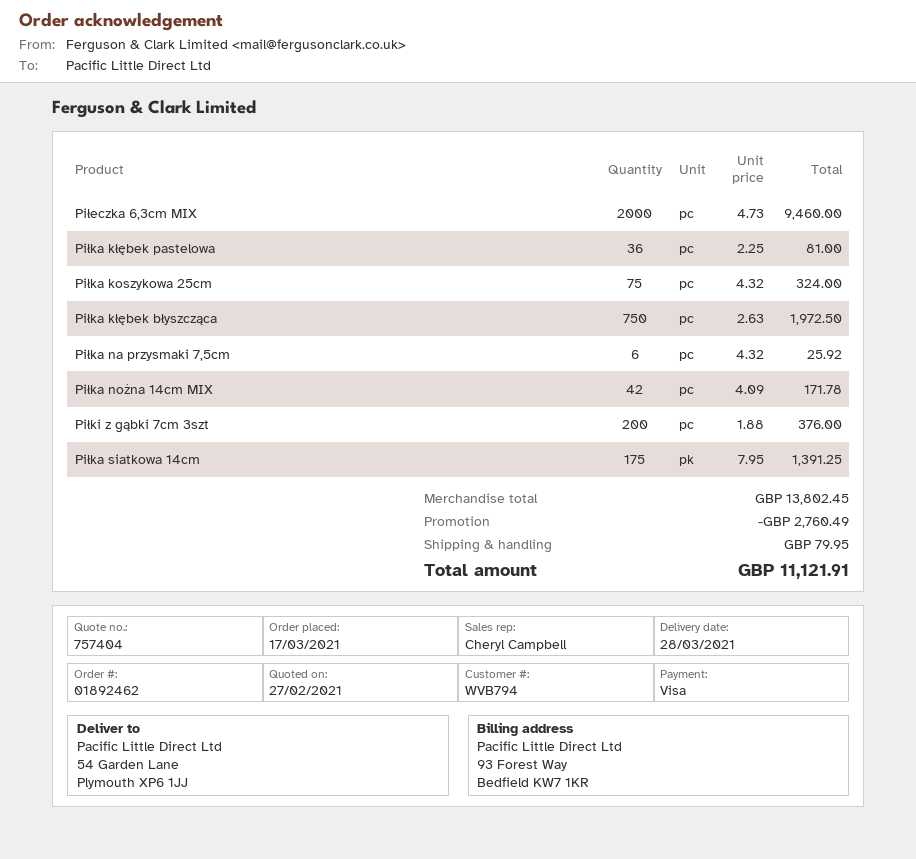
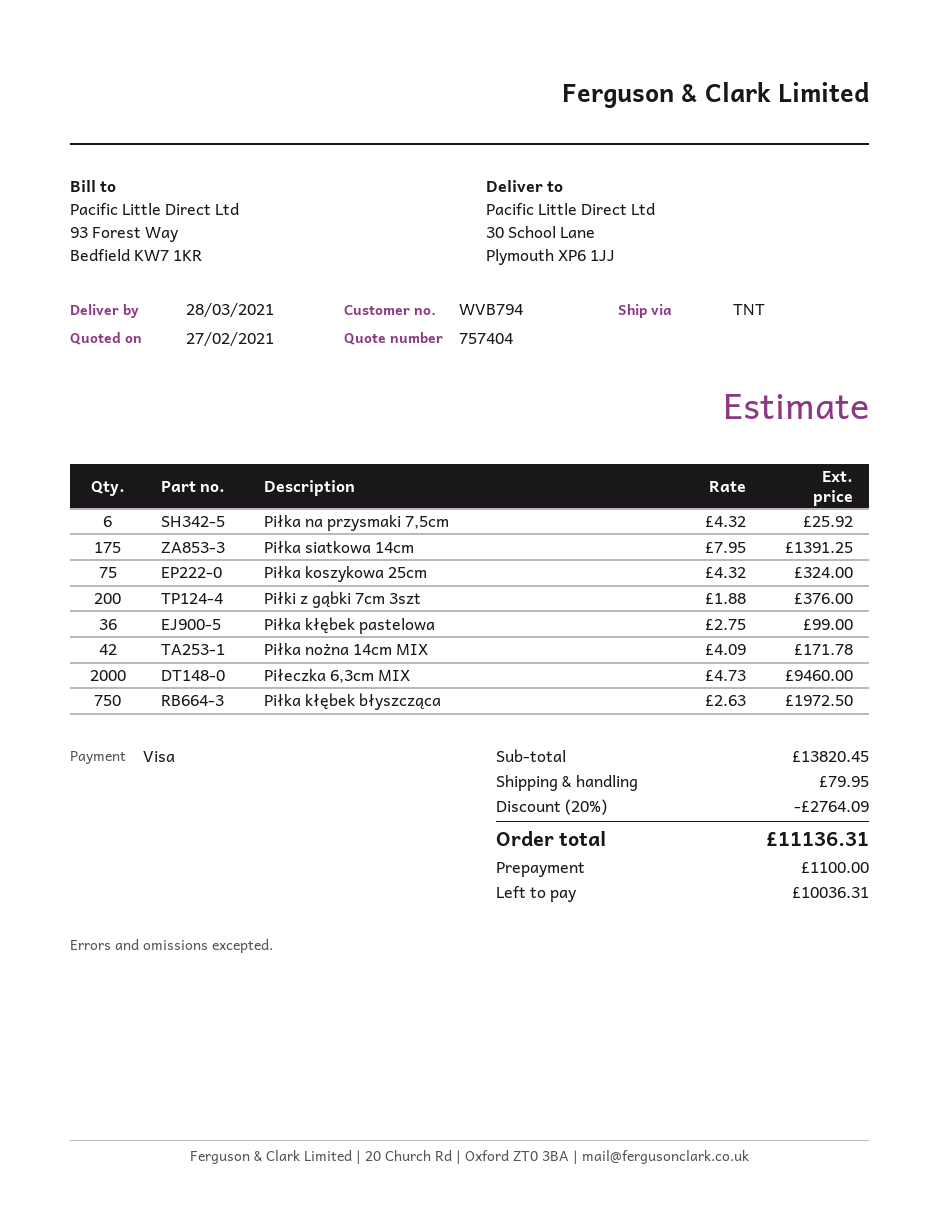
ship to: 54 Garden Lane, Plymouth XP6 1JJ -> 30 School Lane, Plymouth XP6 1JJ
Piłka kłębek pastelowa: 36 x 2.25 = 81.00 -> 36 x 2.75 = 99.00
subtotal: 13802.45 -> 13820.45
discount: 2760.49 -> 2764.09
total: 11121.91 -> 11136.31

